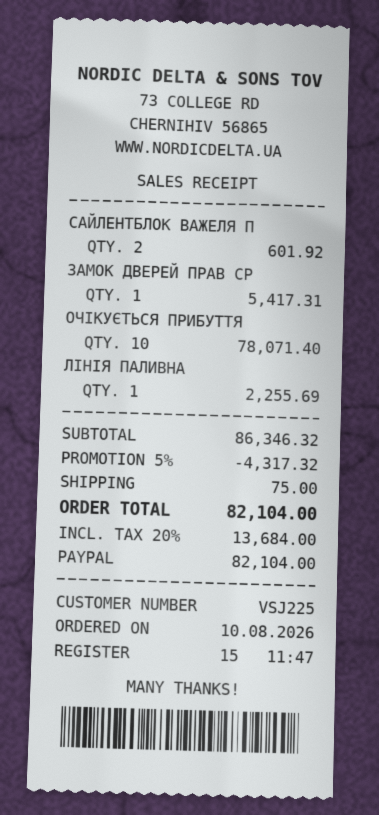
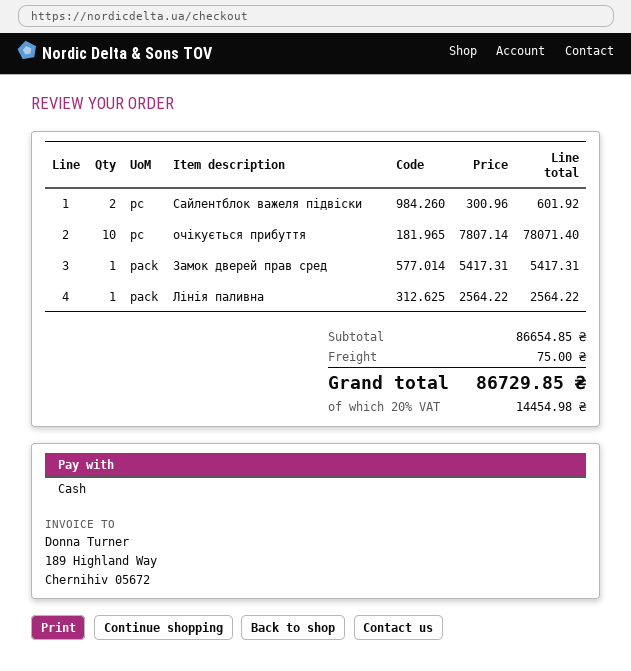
payment method: PayPal -> cash
ЛІНІЯ ПАЛИВНА: 1 for 2255.69 -> 1 for 2564.22
subtotal: 86346.32 -> 86654.85
discount: 5% = 4317.32 -> none
tax: 20% = 13684.00 -> 20% = 14454.98
total: 82104.00 -> 86729.85

